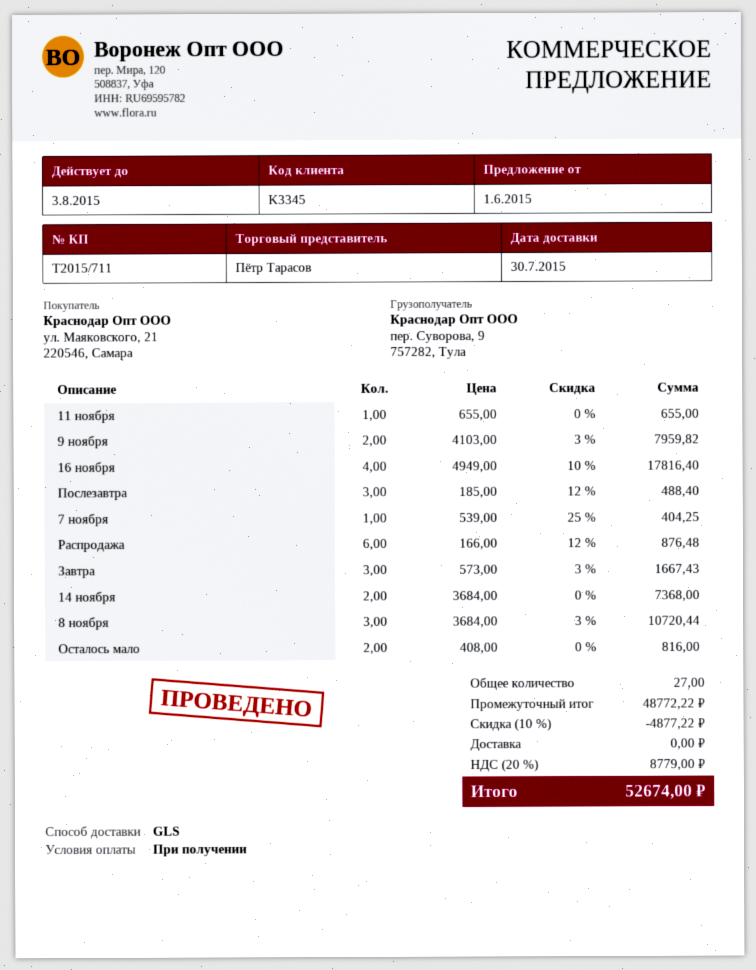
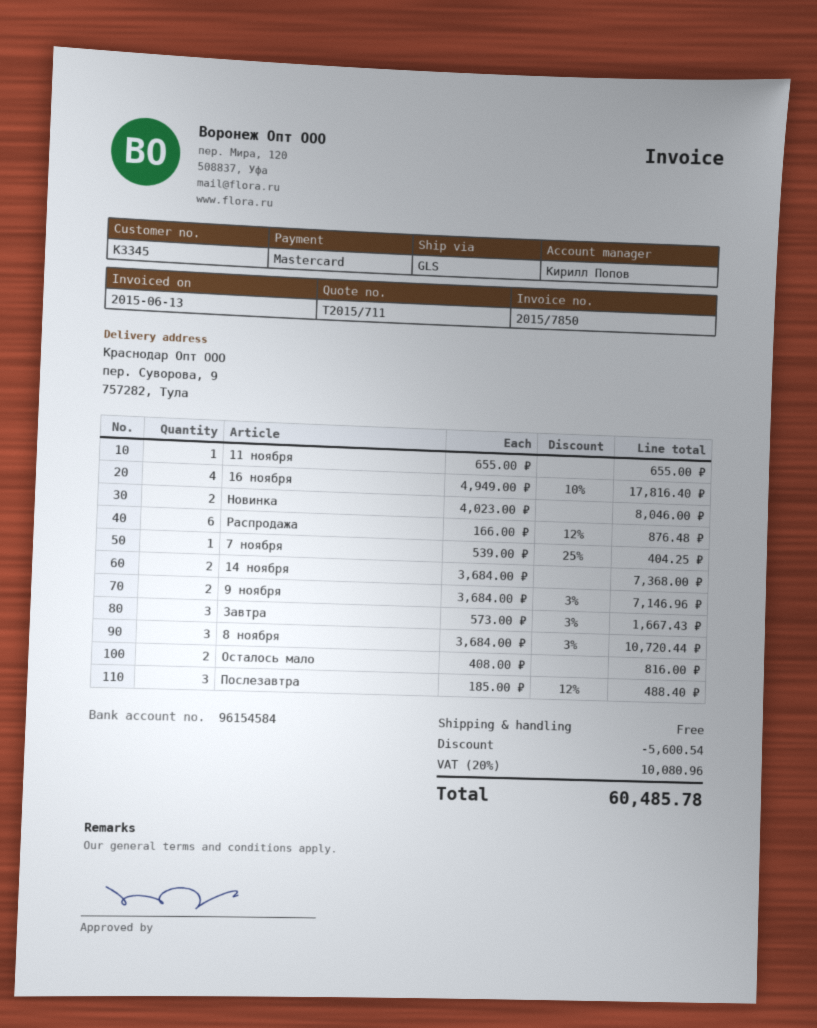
sales rep: Пётр Тарасов -> Кирилл Попов
9 ноября: 2 x 4103.00 - 3% = 7959.82 -> 2 x 3684.00 - 3% = 7146.96
Новинка: none -> 2 x 4023.00 = 8046.00
discount: 4877.22 -> 5600.54
tax: 20% = 8779.00 -> 20% = 10080.96
total: 52674.00 -> 60485.78

